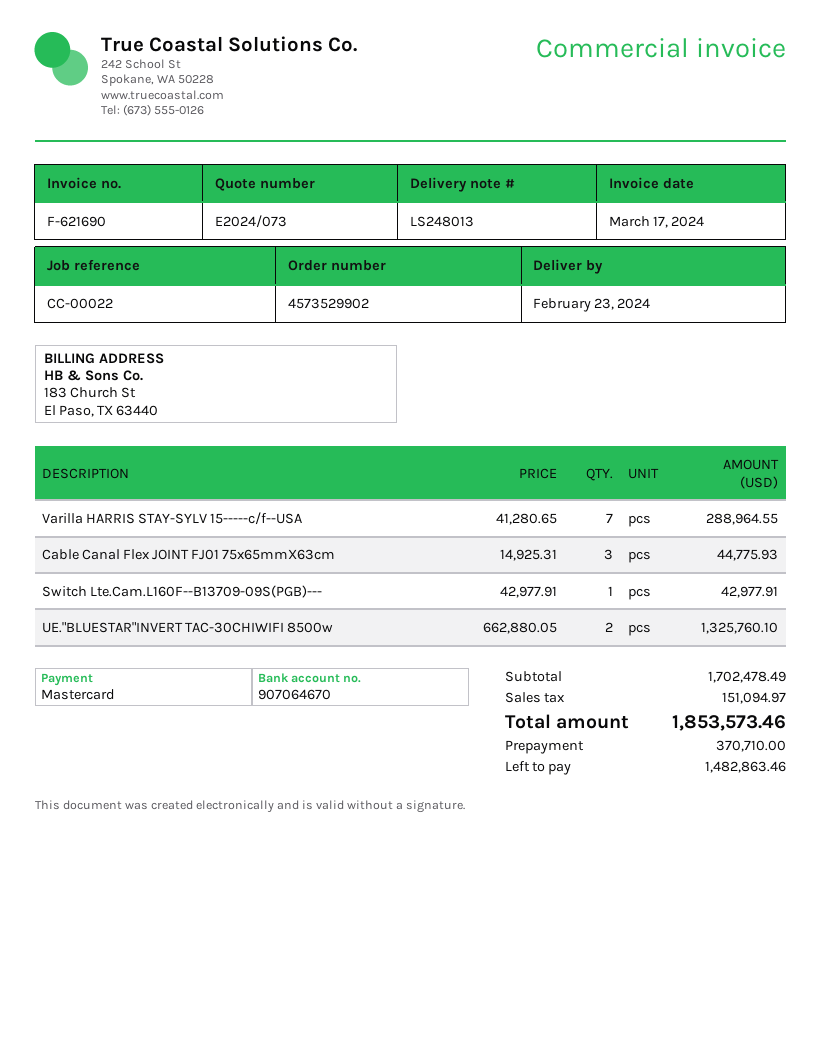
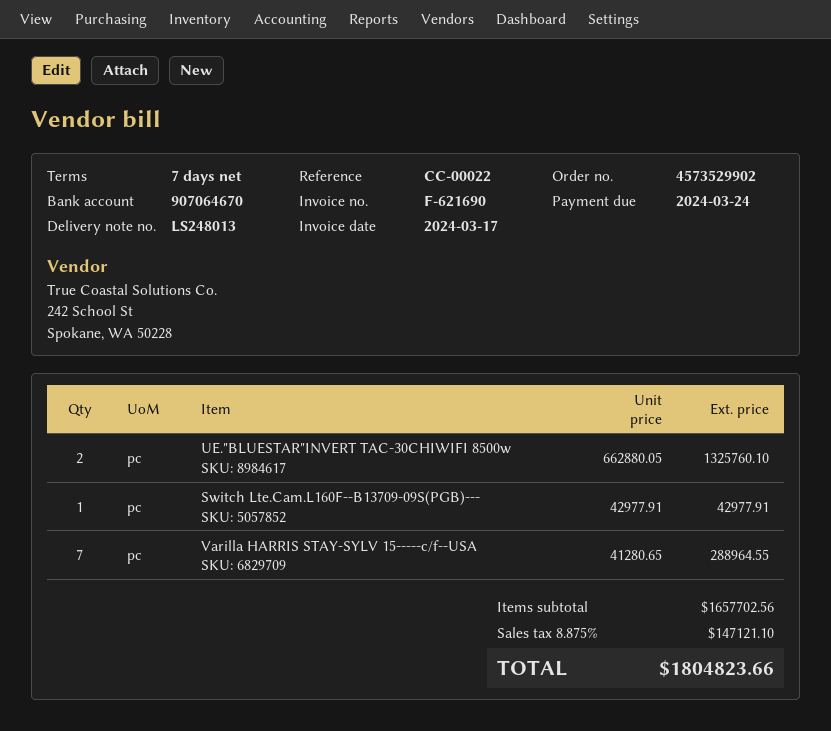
Cable Canal Flex JOINT FJ01 75x65mmX63cm: 3 x 14925.31 = 44775.93 -> none
subtotal: 1702478.49 -> 1657702.56
tax: 151094.97 -> 147121.10
total: 1853573.46 -> 1804823.66

